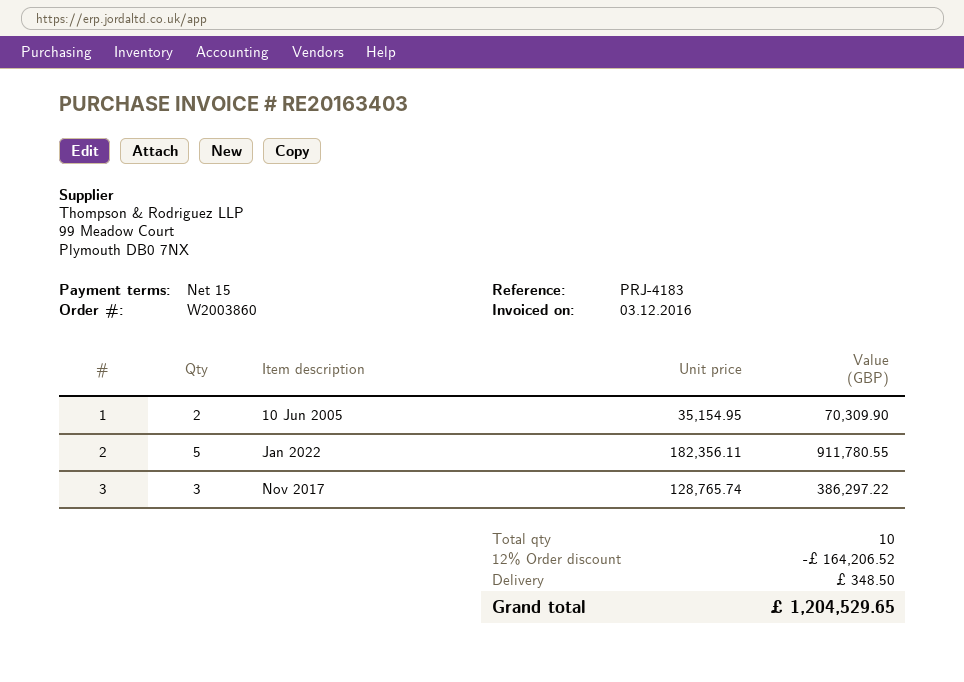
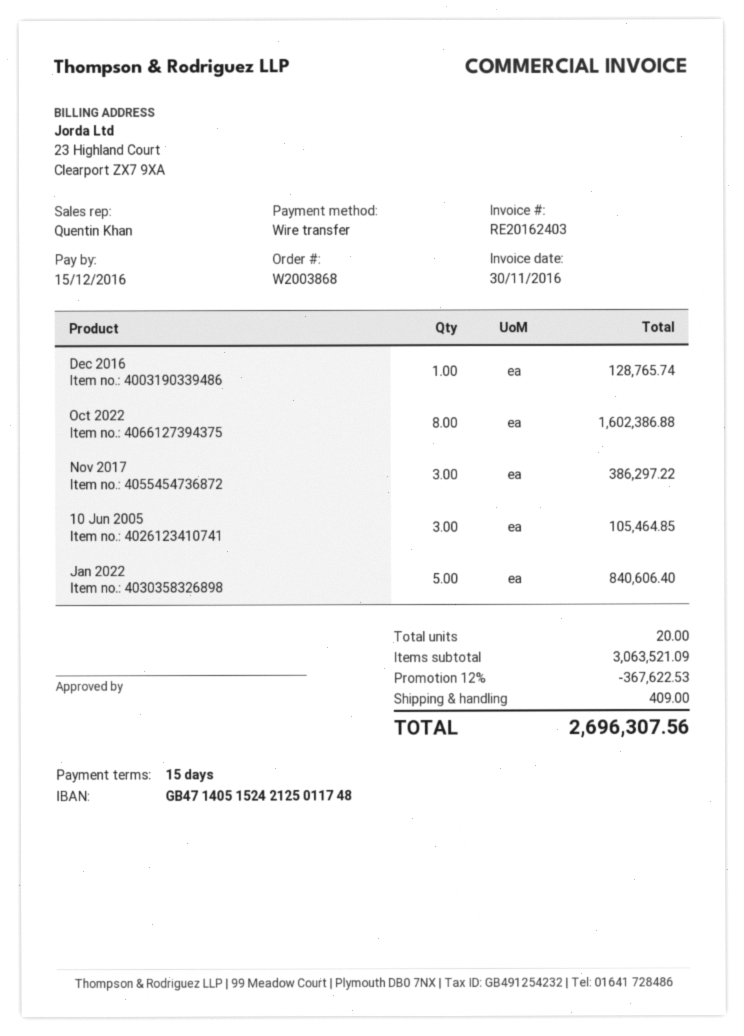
order number: W2003860 -> W2003868
invoice number: RE20163403 -> RE20162403
invoice date: 2016-12-03 -> 2016-11-30
10 Jun 2005: 2 for 70309.90 -> 3 for 105464.85
Jan 2022: 5 for 911780.55 -> 5 for 840606.40
Dec 2016: none -> 1 for 128765.74
Oct 2022: none -> 8 for 1602386.88
total quantity: 10 -> 20
discount: 12% = 164206.52 -> 12% = 367622.53
shipping: 348.50 -> 409.00
total: 1204529.65 -> 2696307.56

